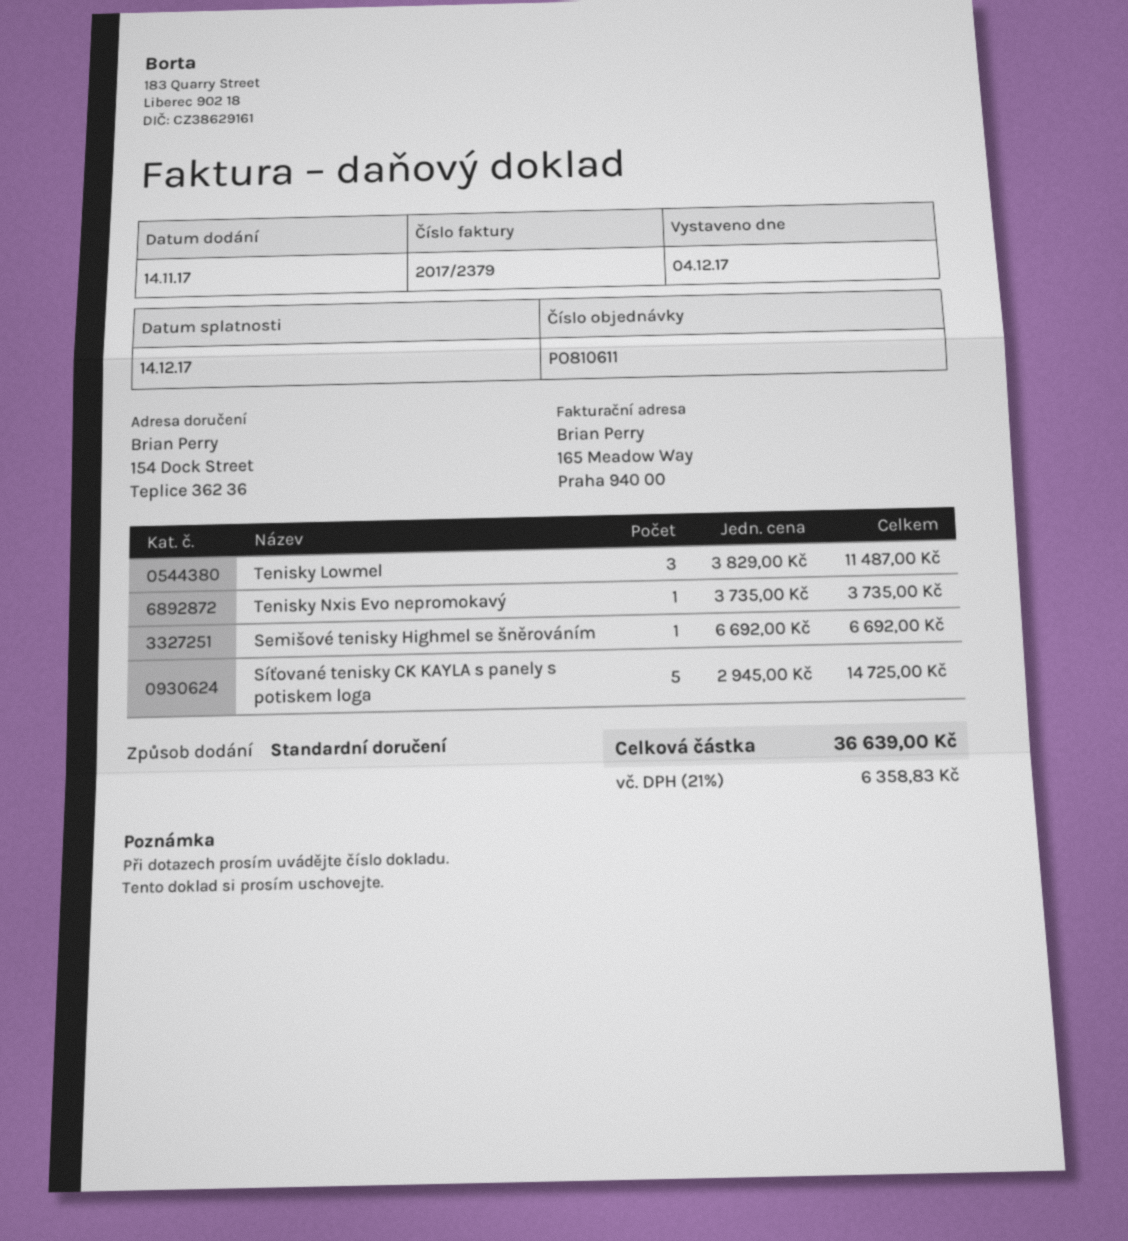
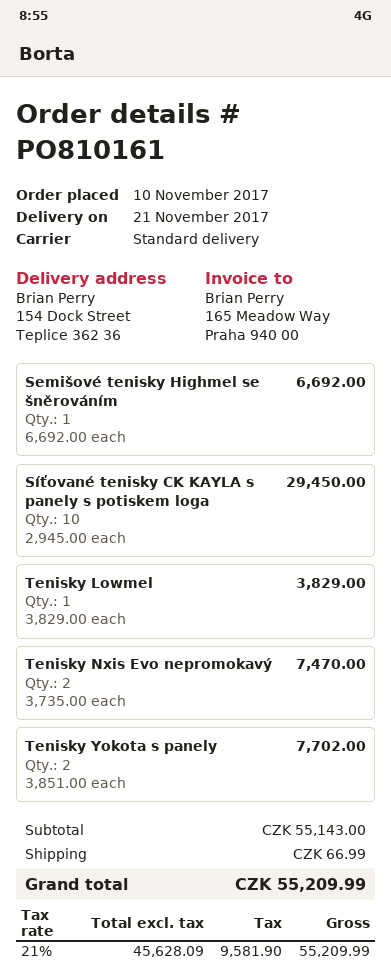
order number: PO810611 -> PO810161
delivery date: 2017-11-14 -> 2017-11-21
Tenisky Lowmel: 3 x 3829.00 = 11487.00 -> 1 x 3829.00 = 3829.00
Tenisky Nxis Evo nepromokavý: 1 x 3735.00 = 3735.00 -> 2 x 3735.00 = 7470.00
Síťované tenisky CK KAYLA s panely s potiskem loga: 5 x 2945.00 = 14725.00 -> 10 x 2945.00 = 29450.00
Tenisky Yokota s panely: none -> 2 x 3851.00 = 7702.00
shipping: none -> 66.99
tax: 21% = 6358.83 -> 21% = 9581.90
total: 36639.00 -> 55209.99

